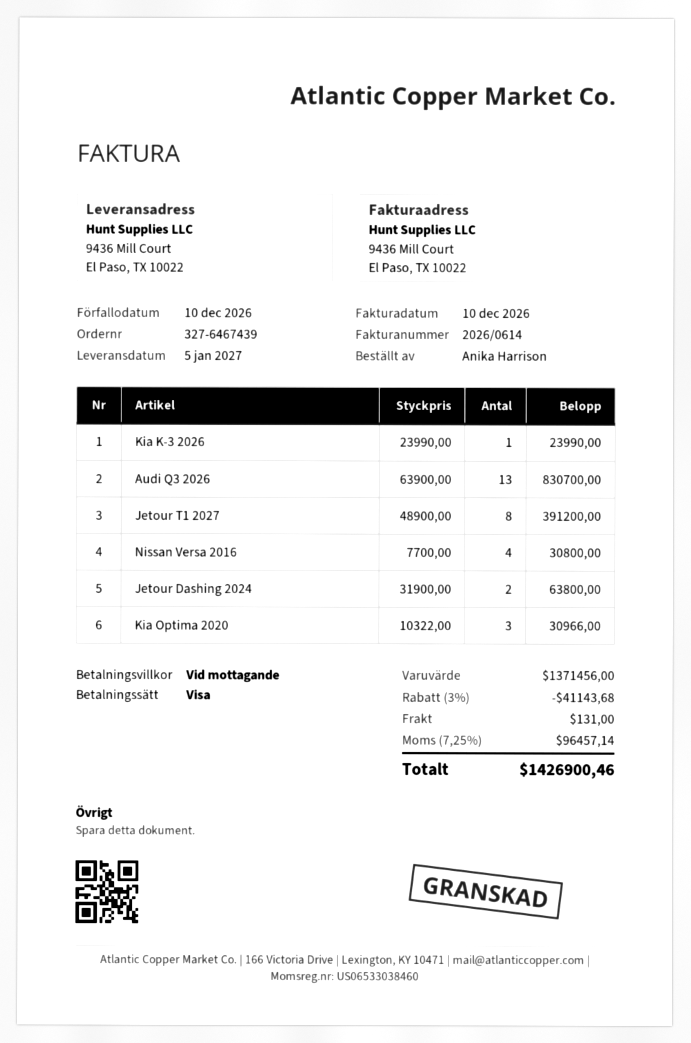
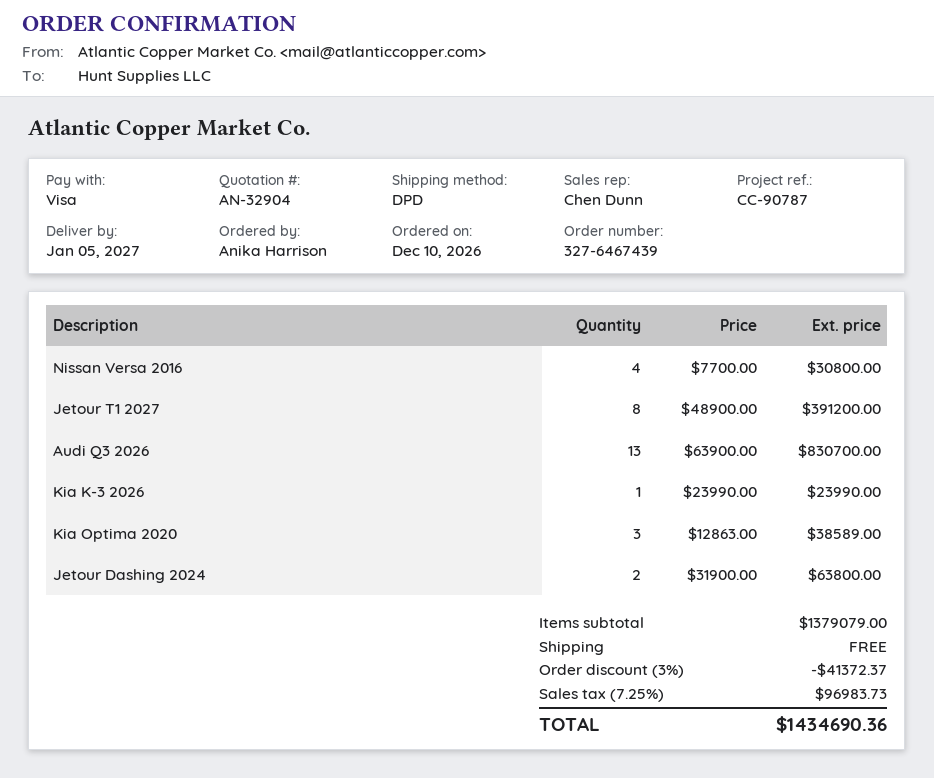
Kia Optima 2020: 3 x 10322.00 = 30966.00 -> 3 x 12863.00 = 38589.00
subtotal: 1371456.00 -> 1379079.00
discount: 3% = 41143.68 -> 3% = 41372.37
shipping: 131.00 -> 0.00
tax: 7.25% = 96457.14 -> 7.25% = 96983.73
total: 1426900.46 -> 1434690.36

